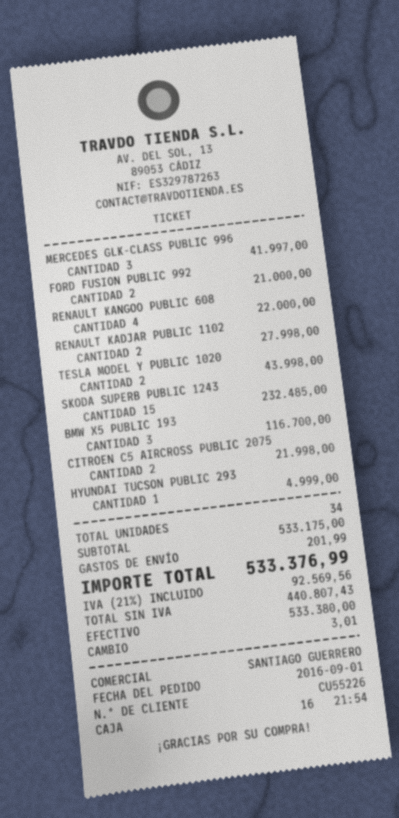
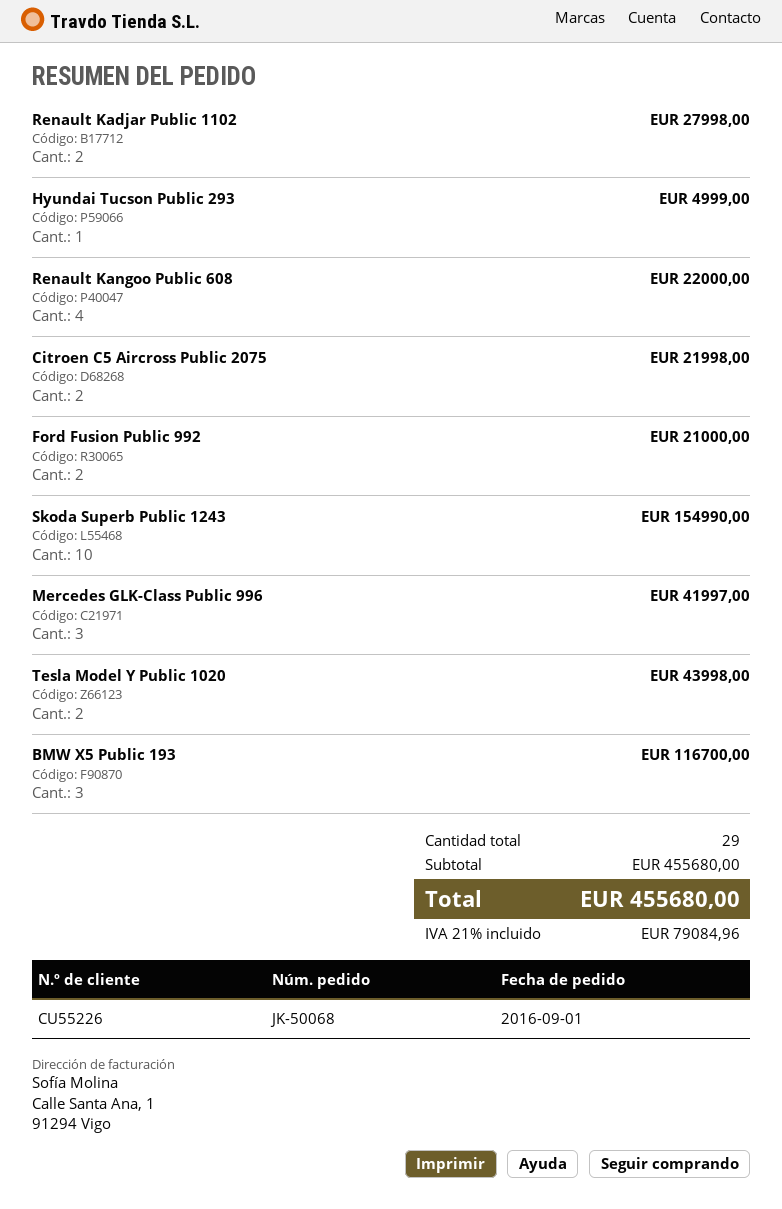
SKODA SUPERB PUBLIC 1243: 15 for 232485.00 -> 10 for 154990.00
total quantity: 34 -> 29
subtotal: 533175.00 -> 455680.00
shipping: 201.99 -> none
tax: 21% = 92569.56 -> 21% = 79084.96
total: 533376.99 -> 455680.00

